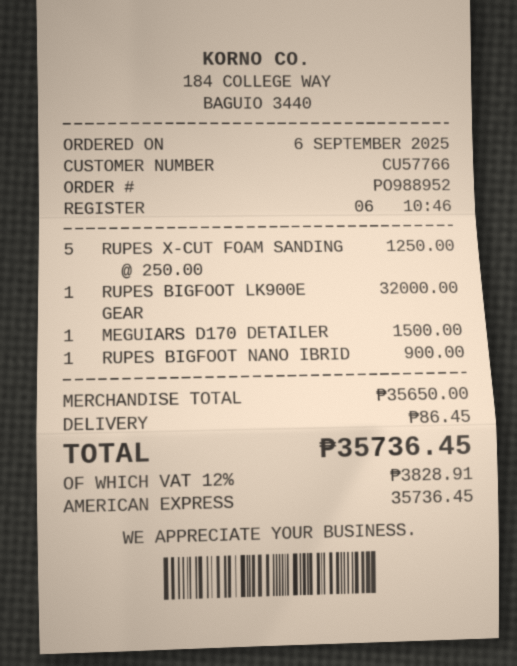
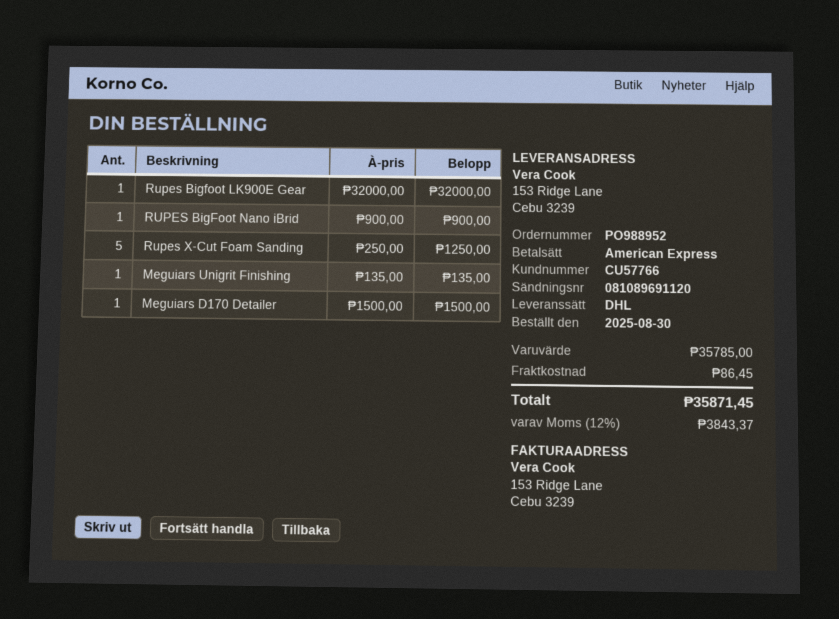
order date: 2025-09-06 -> 2025-08-30
Meguiars Unigrit Finishing: none -> 1 x 135.00 = 135.00
subtotal: 35650.00 -> 35785.00
tax: 12% = 3828.91 -> 12% = 3843.37
total: 35736.45 -> 35871.45

